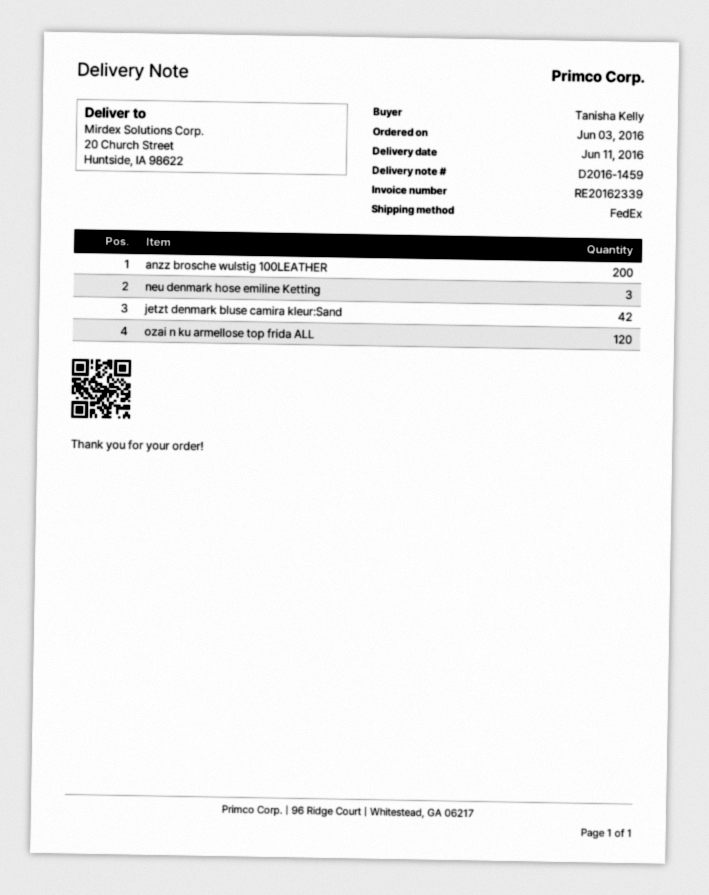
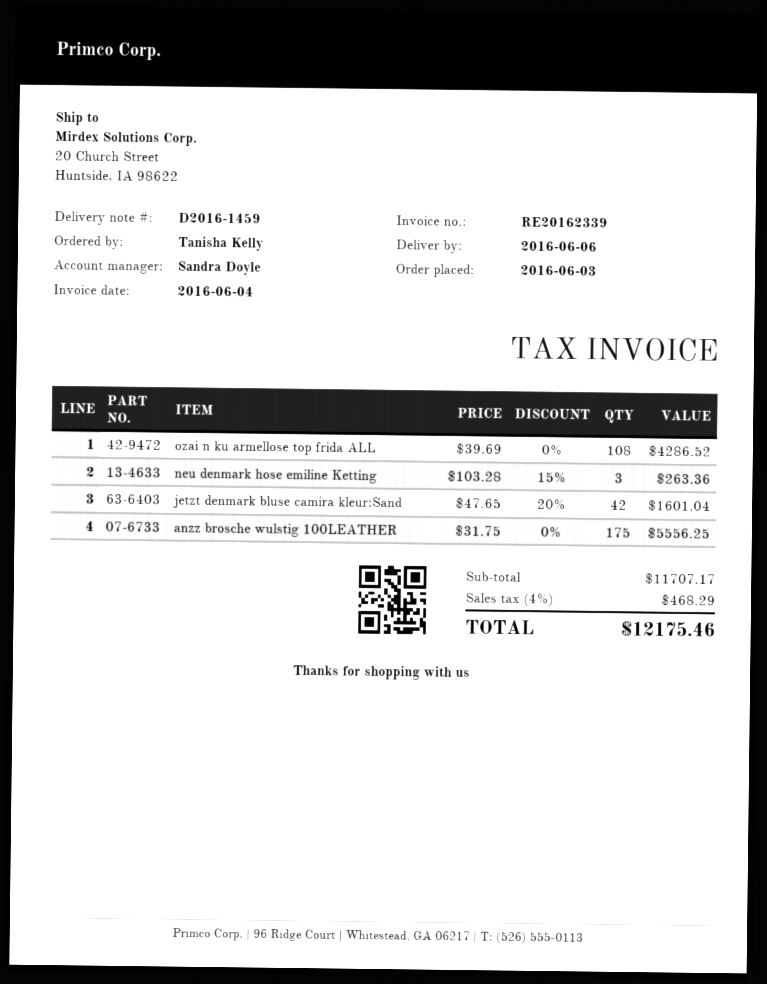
delivery date: 2016-06-11 -> 2016-06-06
anzz brosche wulstig 100LEATHER: 200 -> 175
ozai n ku armellose top frida ALL: 120 -> 108

